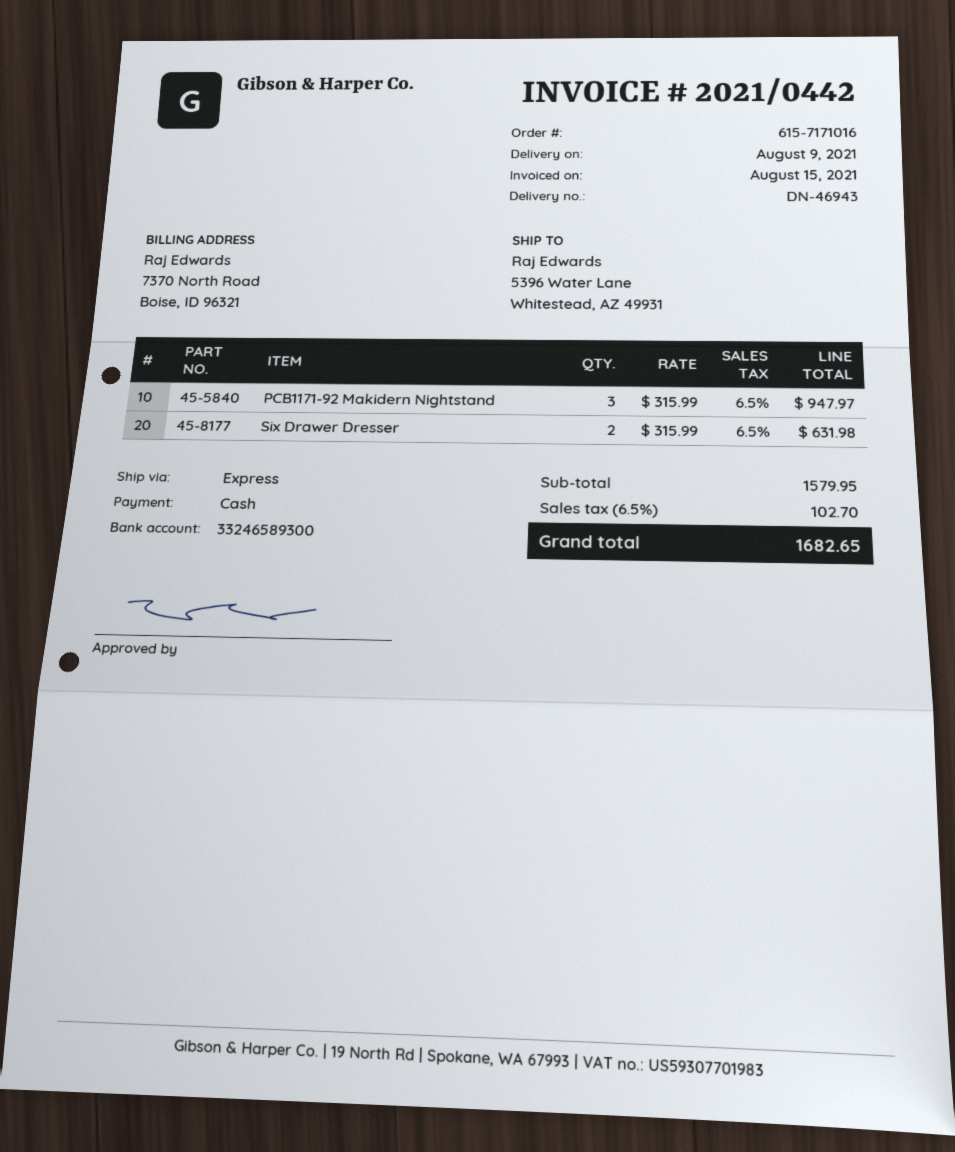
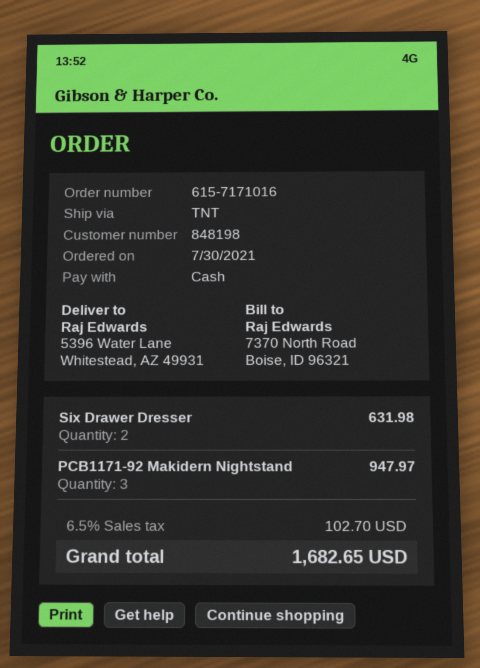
shipping method: express -> TNT

